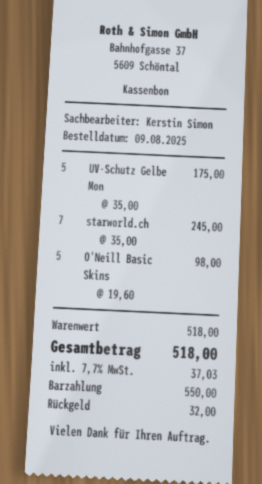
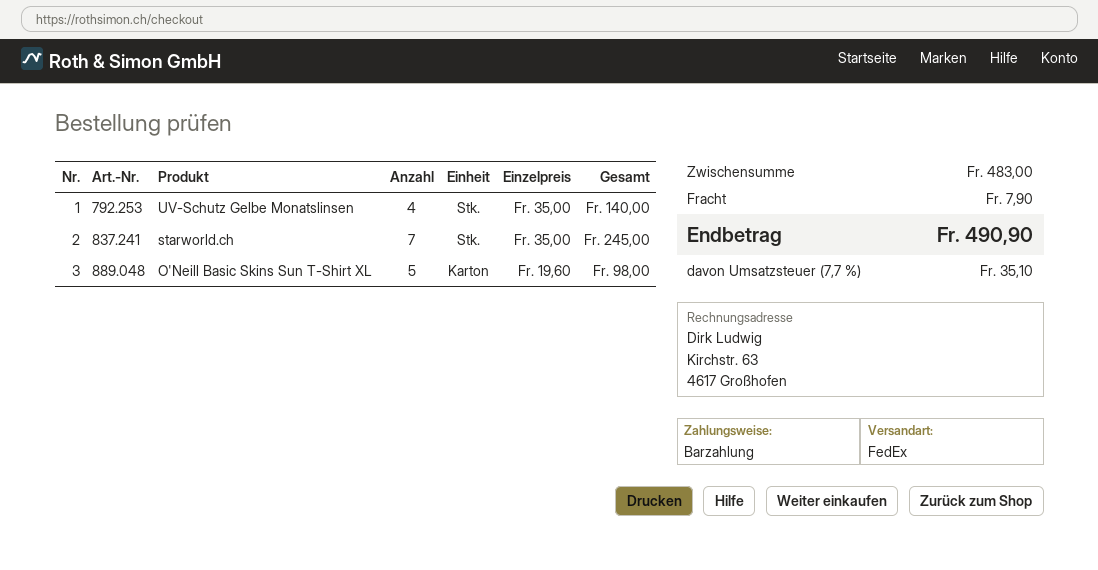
UV-Schutz Gelbe Mon: 5 x 35.00 = 175.00 -> 4 x 35.00 = 140.00
subtotal: 518.00 -> 483.00
shipping: none -> 7.90
tax: 7.7% = 37.03 -> 7.7% = 35.10
total: 518.00 -> 490.90

